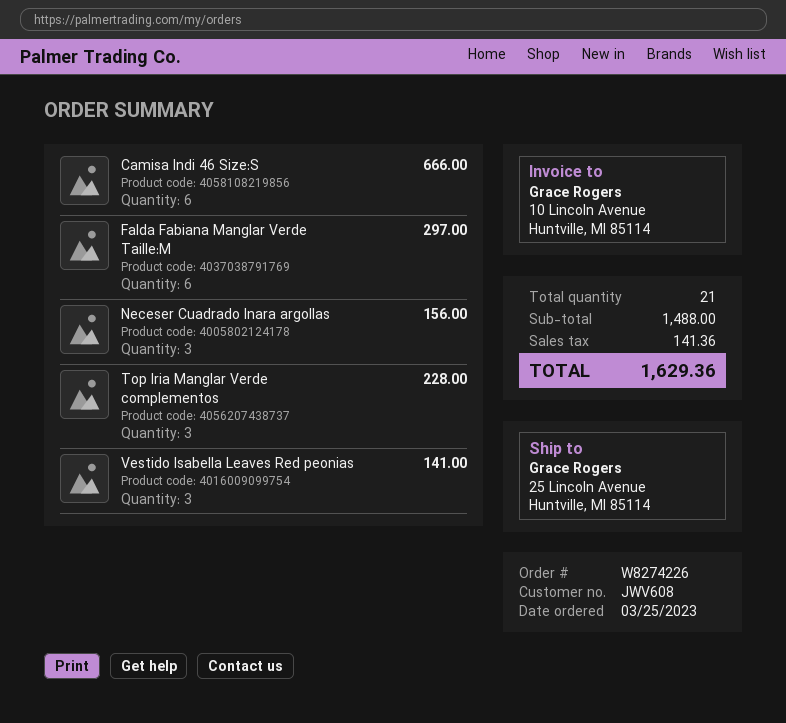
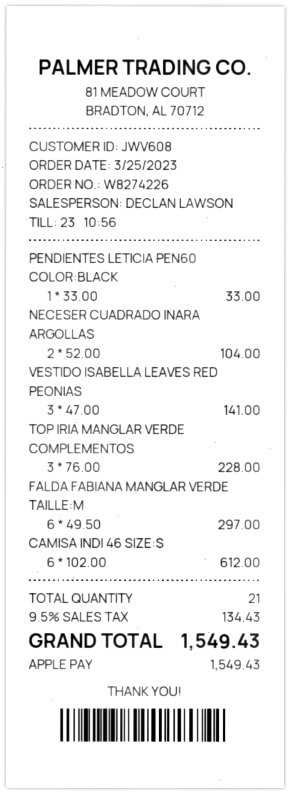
Camisa Indi 46 Size:S: 6 for 666.00 -> 6 for 612.00
Neceser Cuadrado Inara argollas: 3 for 156.00 -> 2 for 104.00
PENDIENTES LETICIA PEN60 COLOR:BLACK: none -> 1 for 33.00
tax: 141.36 -> 134.43
total: 1629.36 -> 1549.43

